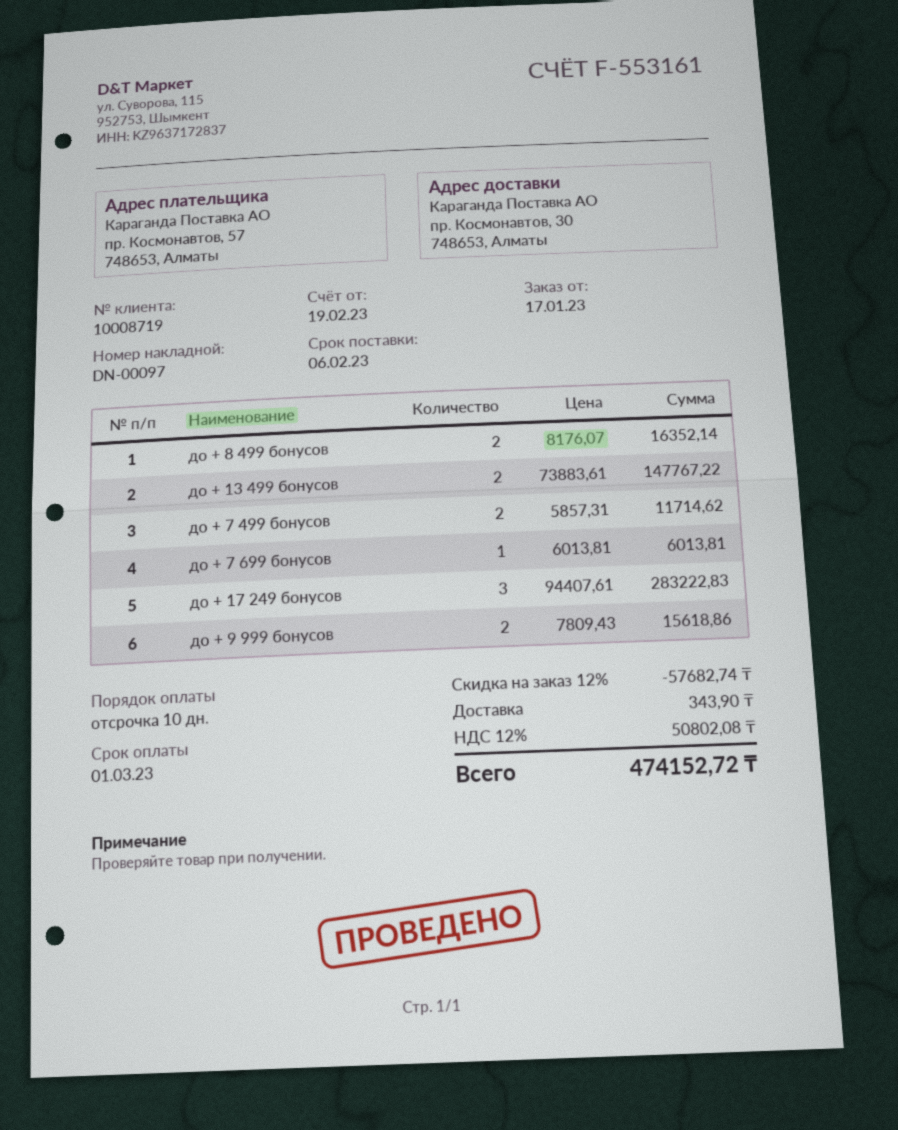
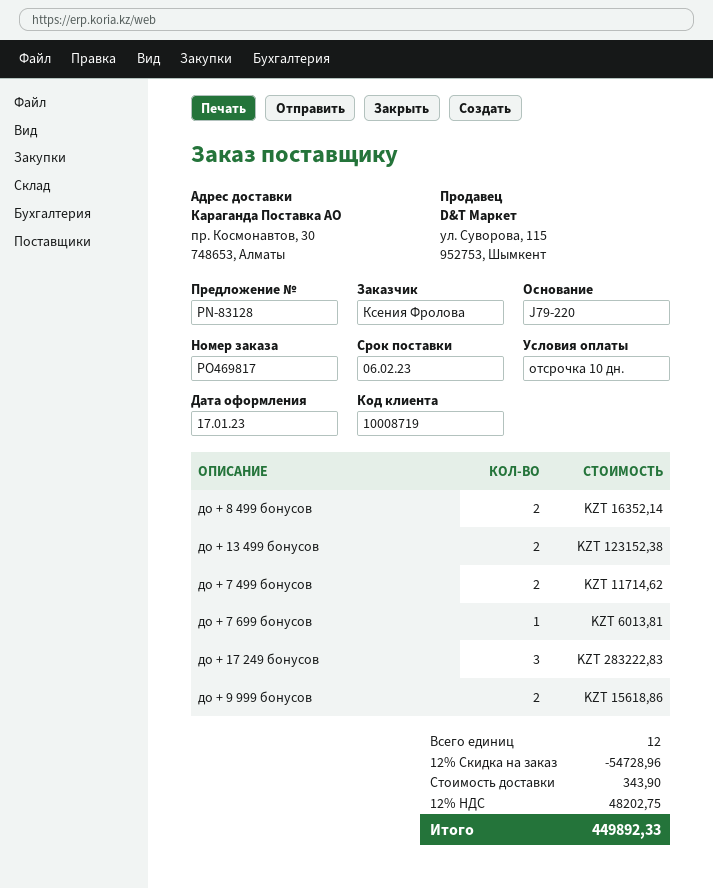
до + 13 499 бонусов: 2 for 147767.22 -> 2 for 123152.38
discount: 12% = 57682.74 -> 12% = 54728.96
tax: 12% = 50802.08 -> 12% = 48202.75
total: 474152.72 -> 449892.33

